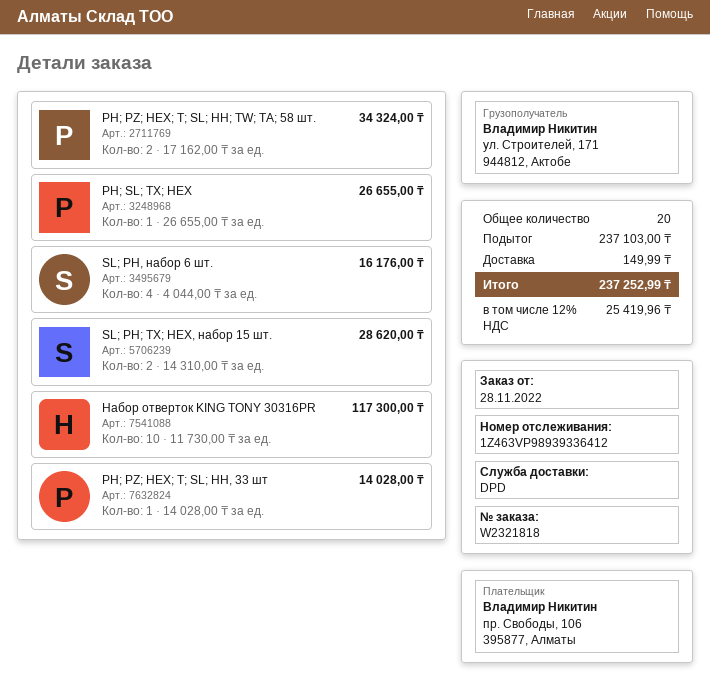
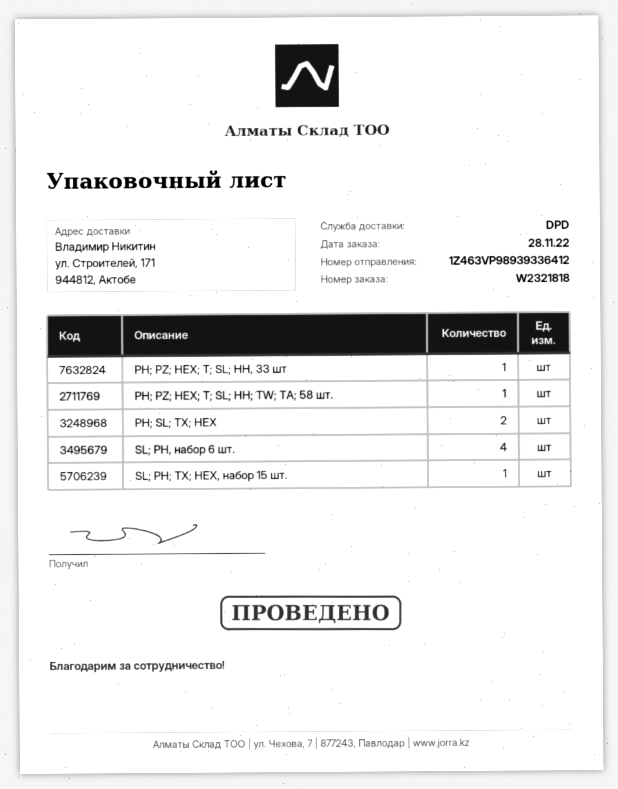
PH; PZ; HEX; T; SL; HH; TW; TA; 58 шт.: 2 -> 1
PH; SL; TX; HEX: 1 -> 2
SL; PH; TX; HEX, набор 15 шт.: 2 -> 1
Набор отверток KING TONY 30316PR: 10 -> none

